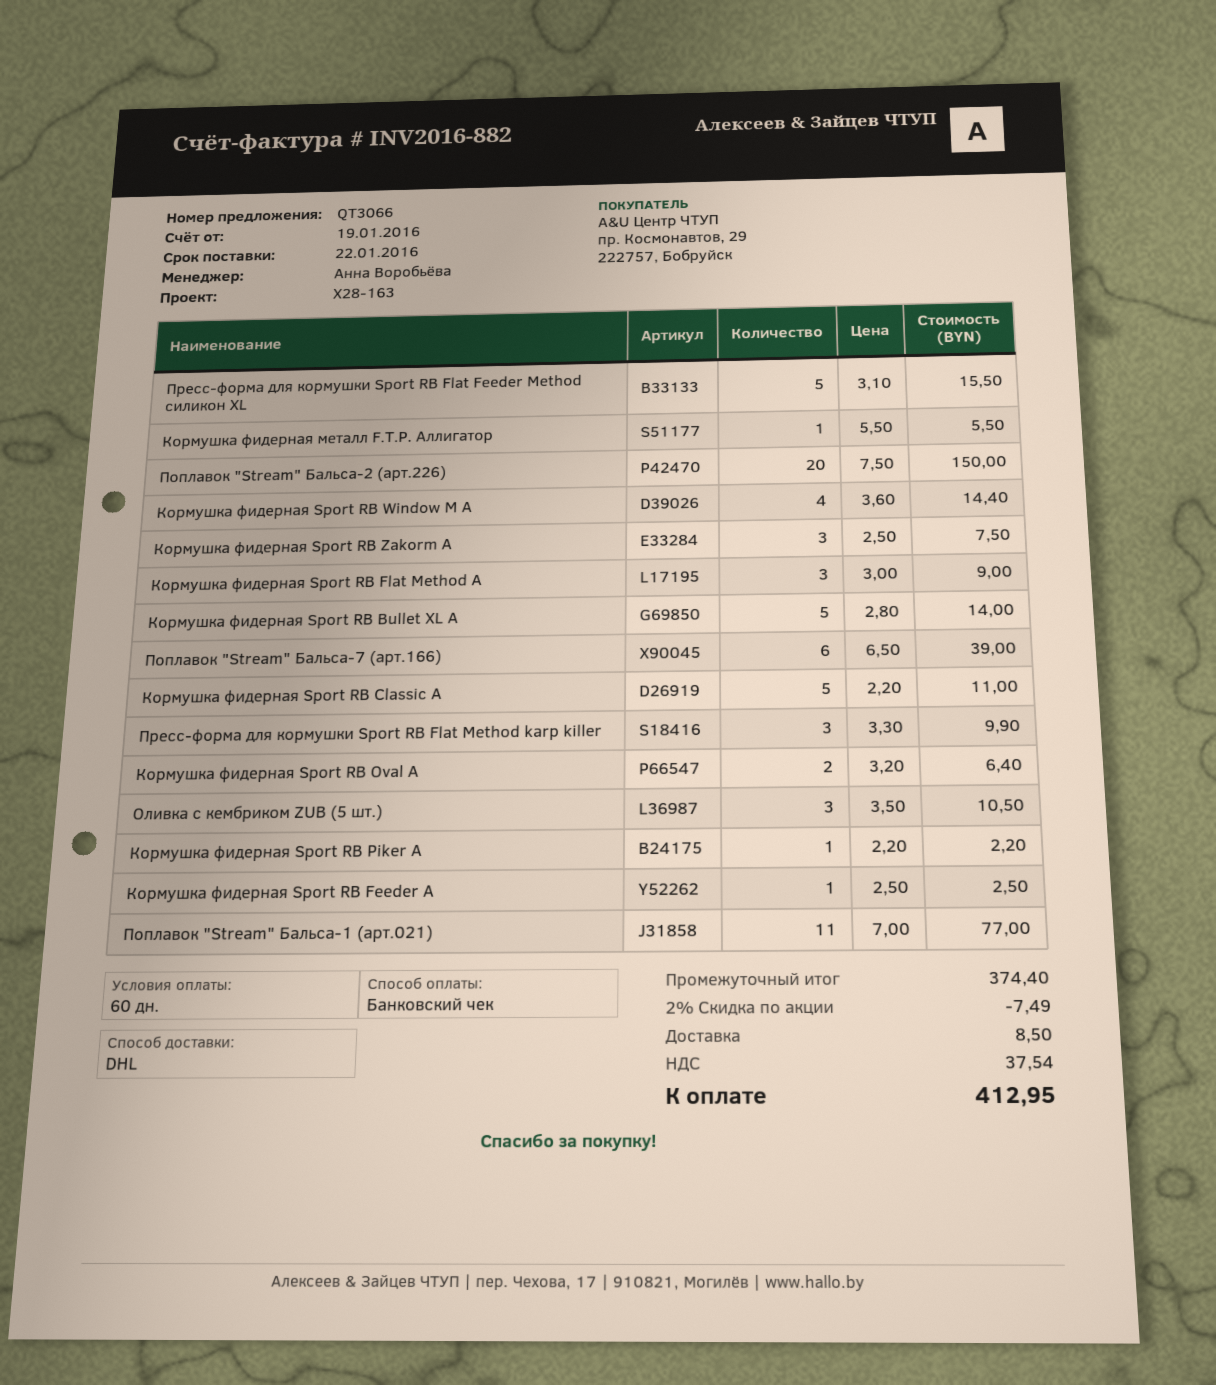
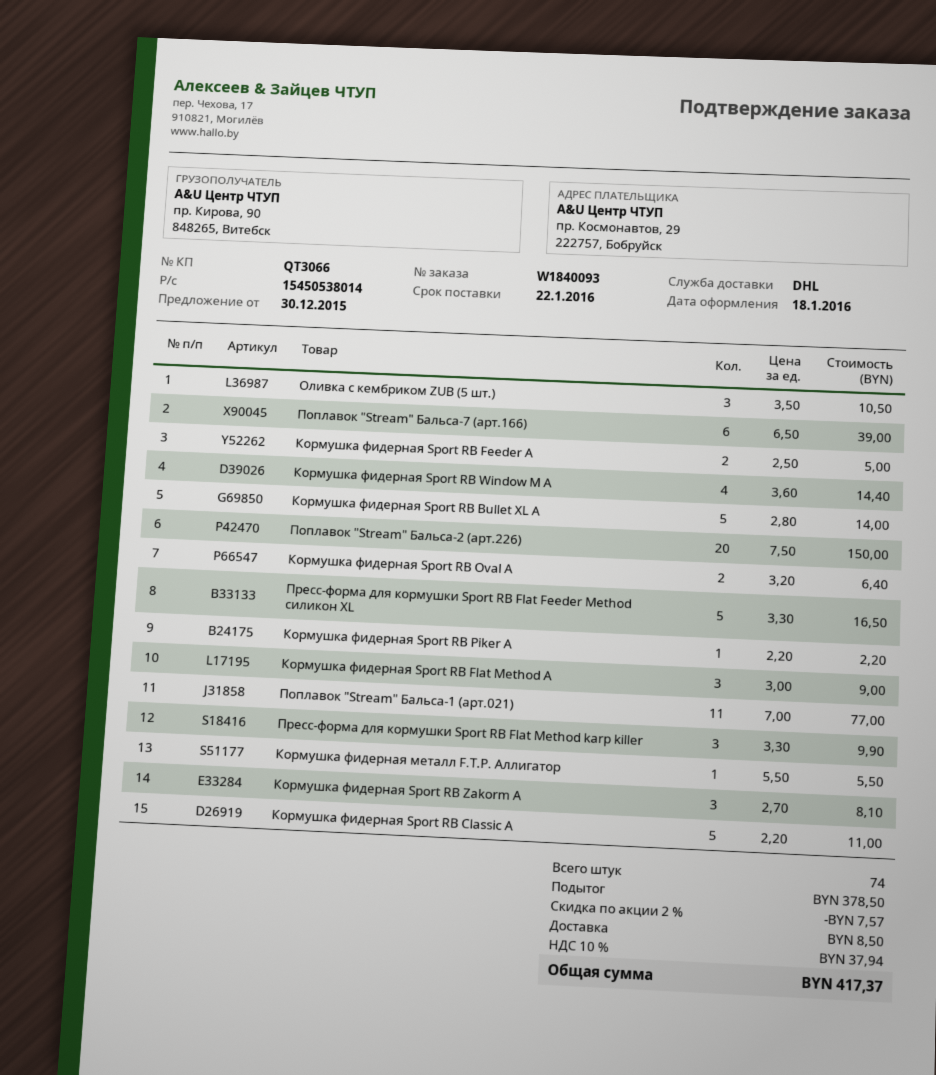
Пресс-форма для кормушки Sport RB Flat Feeder Method силикон XL: 5 x 3.10 = 15.50 -> 5 x 3.30 = 16.50
Кормушка фидерная Sport RB Zakorm A: 3 x 2.50 = 7.50 -> 3 x 2.70 = 8.10
Кормушка фидерная Sport RB Feeder A: 1 x 2.50 = 2.50 -> 2 x 2.50 = 5.00
subtotal: 374.40 -> 378.50
discount: 2% = 7.49 -> 2% = 7.57
tax: 37.54 -> 37.94
total: 412.95 -> 417.37

